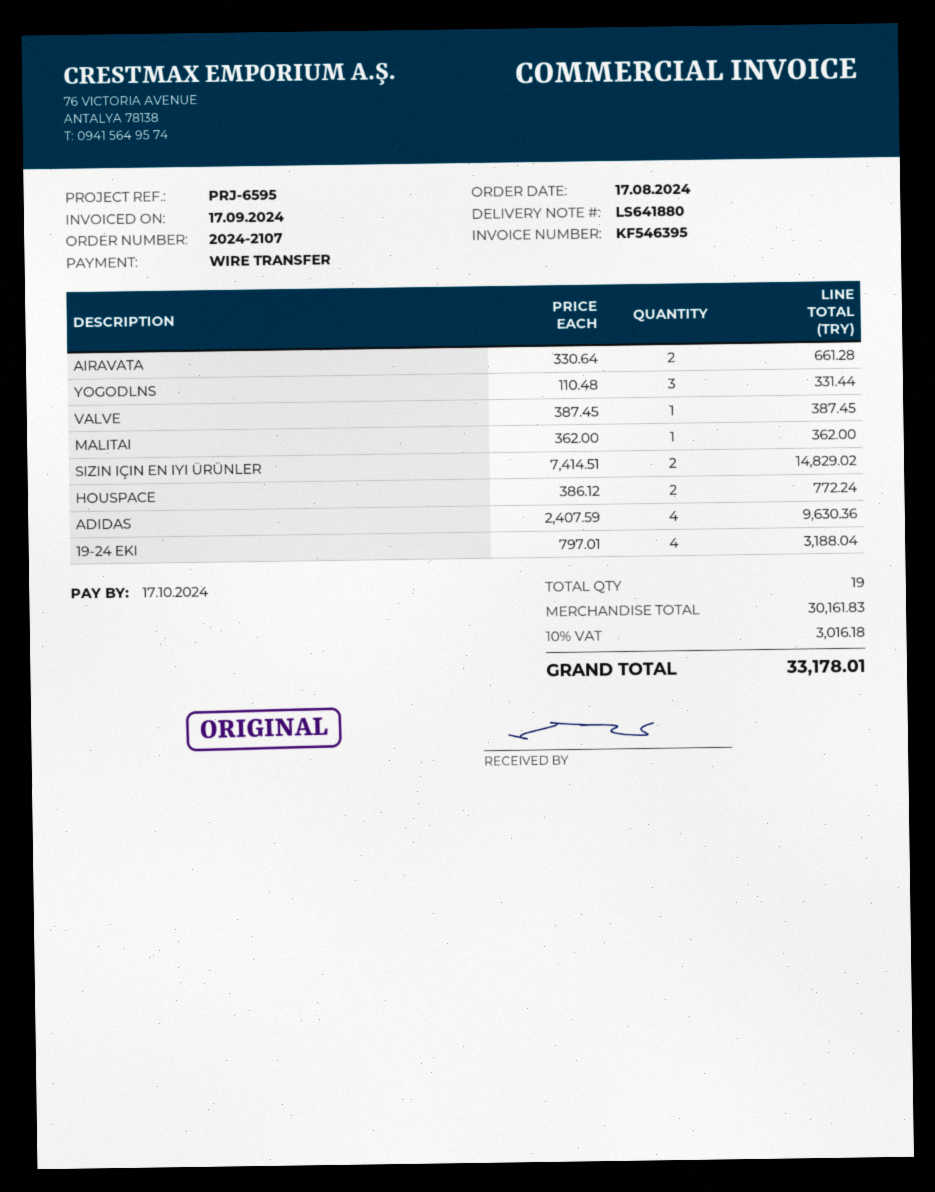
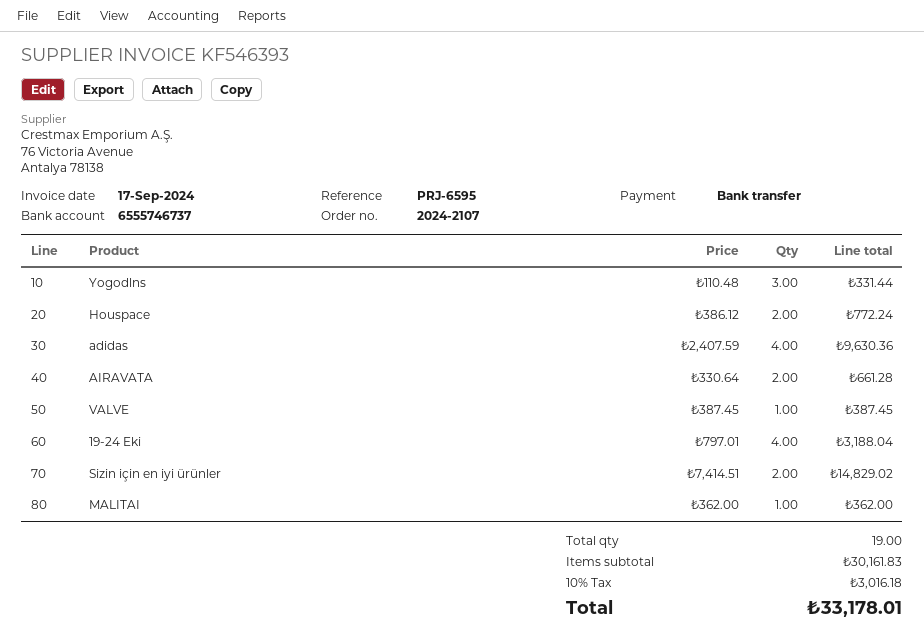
invoice number: KF546395 -> KF546393

